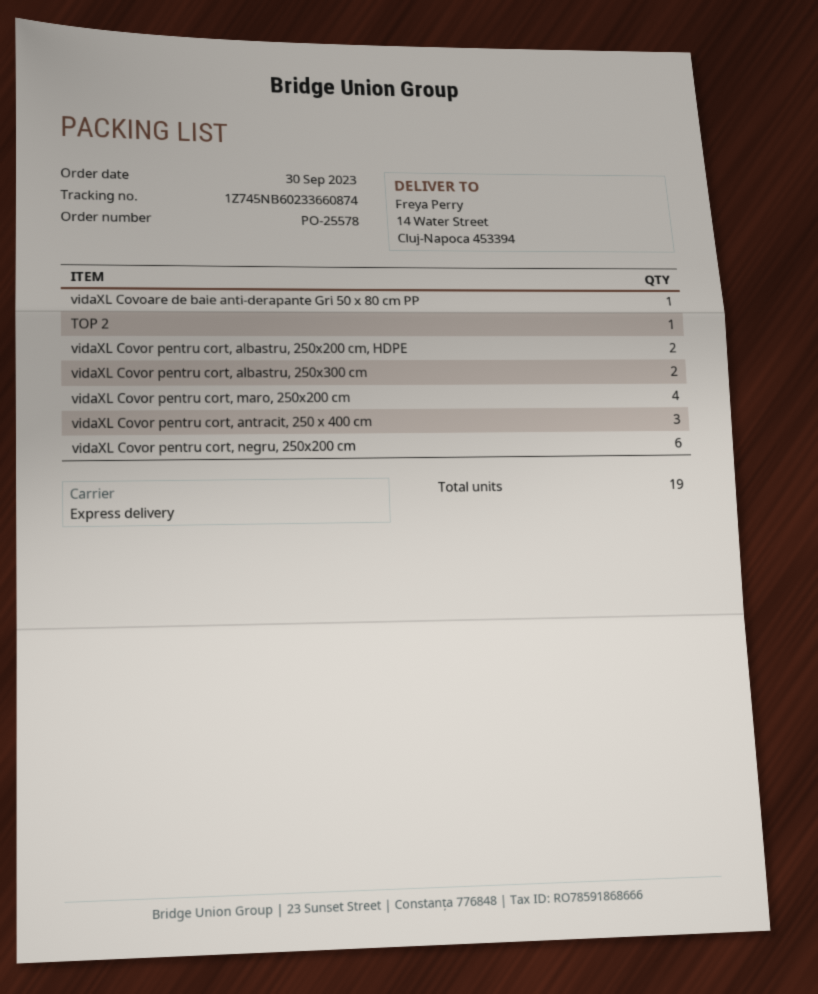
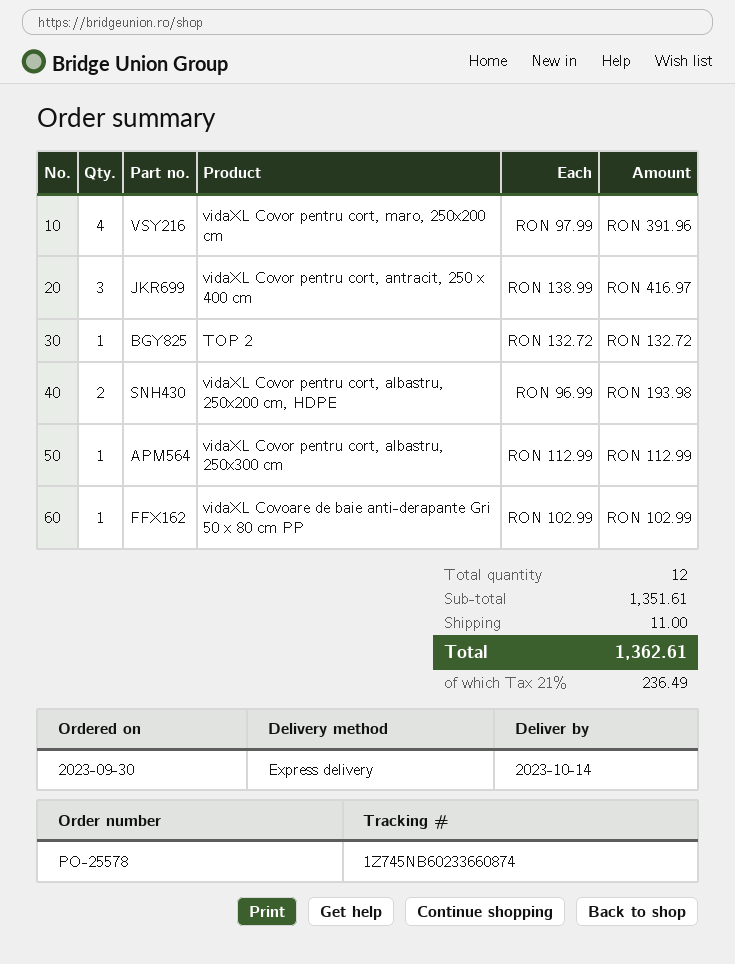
vidaXL Covor pentru cort, albastru, 250x300 cm: 2 -> 1
vidaXL Covor pentru cort, negru, 250x200 cm: 6 -> none
total quantity: 19 -> 12

